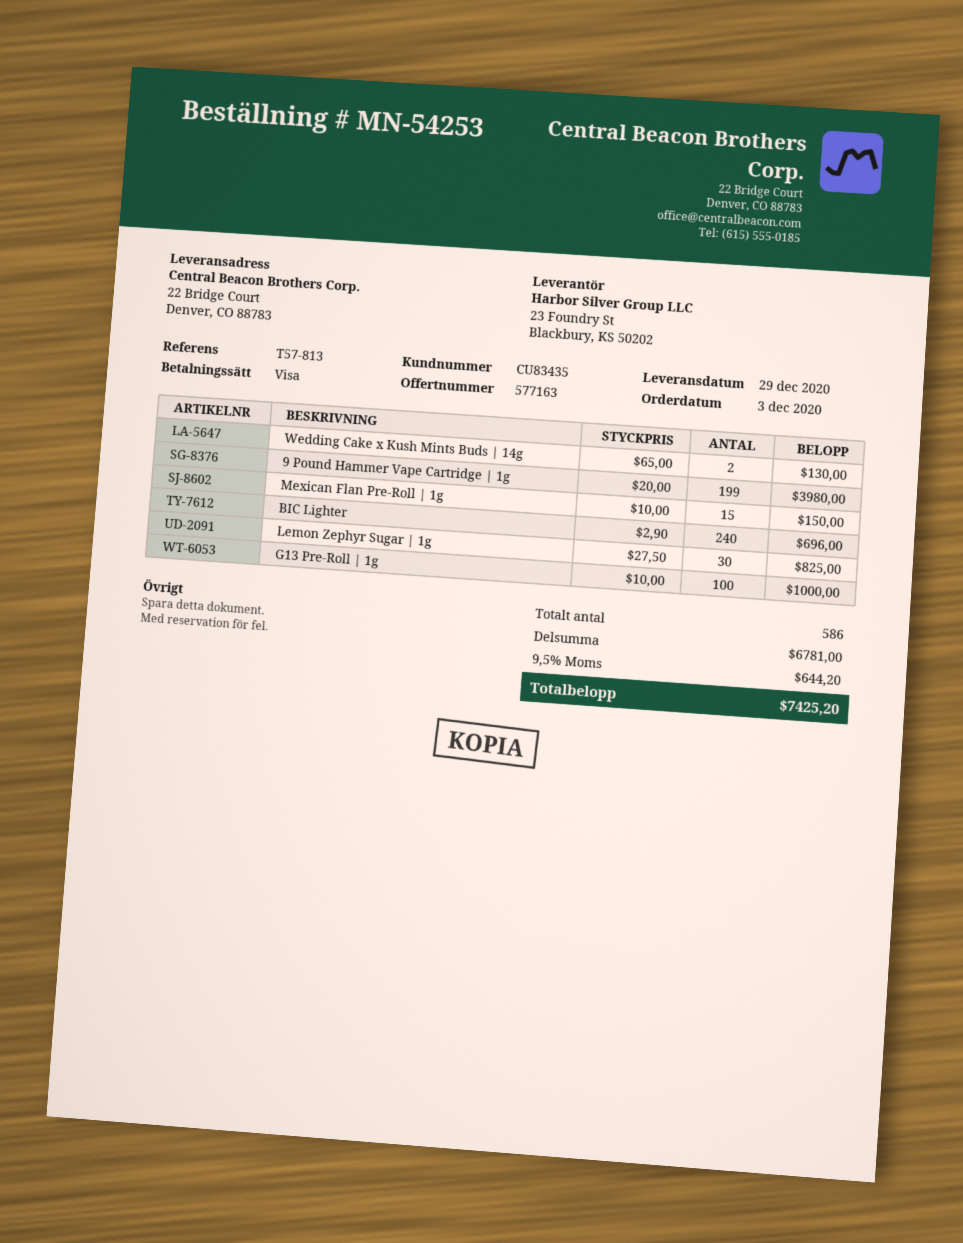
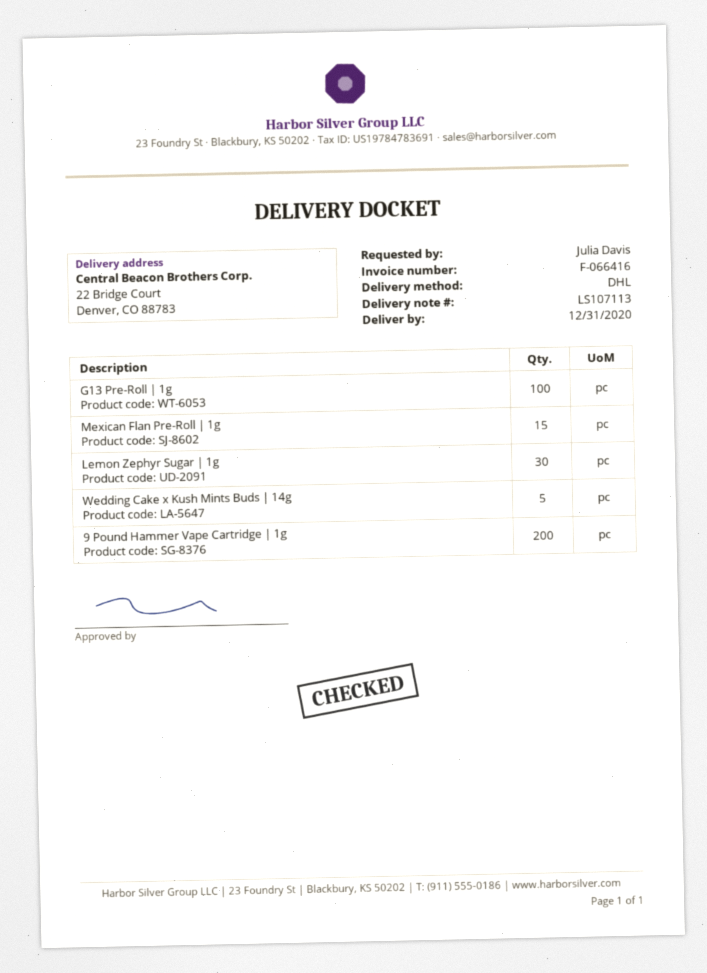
delivery date: 2020-12-29 -> 2020-12-31
Wedding Cake x Kush Mints Buds | 14g: 2 -> 5
9 Pound Hammer Vape Cartridge | 1g: 199 -> 200
BIC Lighter: 240 -> none

